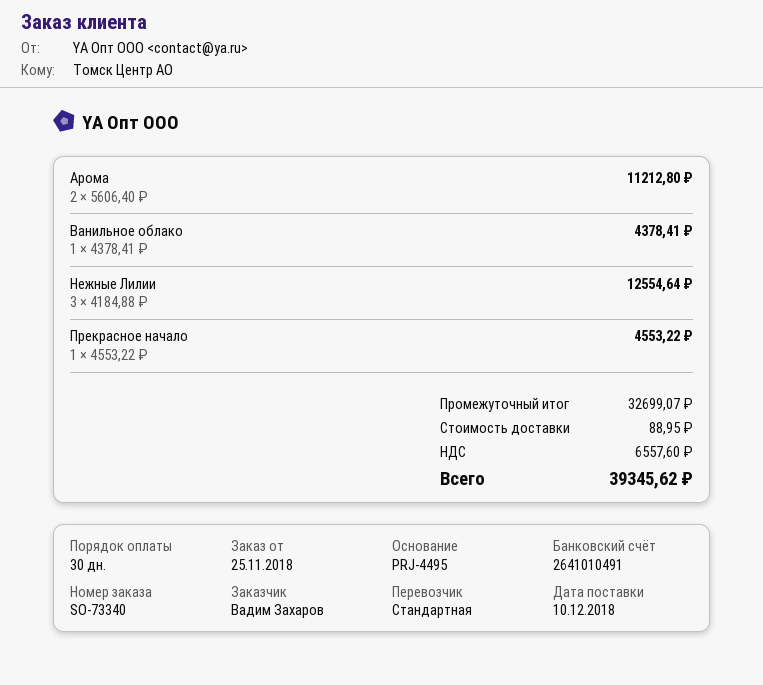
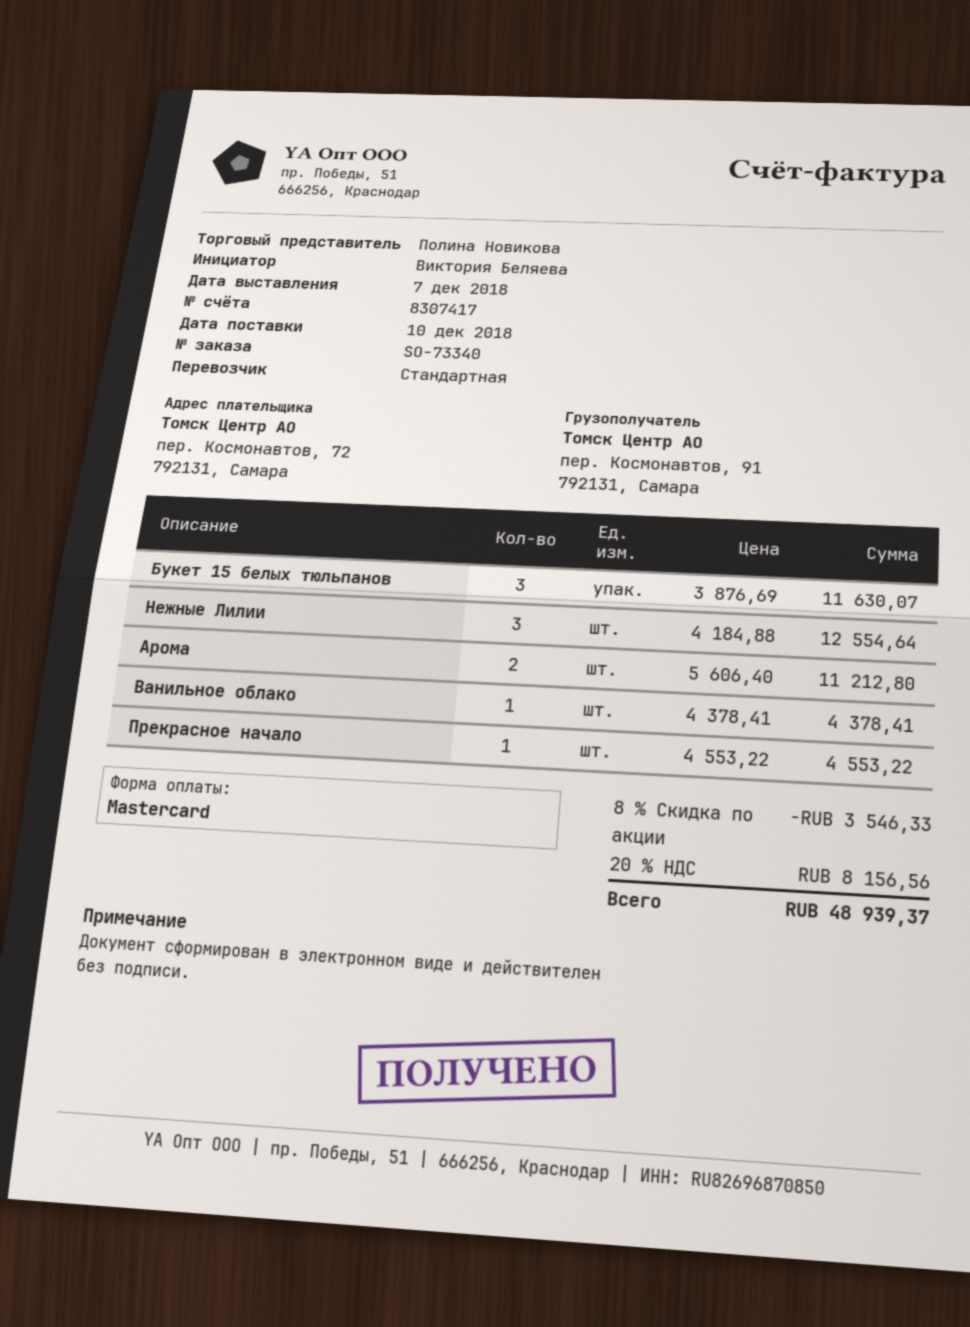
ordered by: Вадим Захаров -> Виктория Беляева
Букет 15 белых тюльпанов: none -> 3 x 3876.69 = 11630.07
discount: none -> 8% = 3546.33
shipping: 88.95 -> none
tax: 6557.60 -> 8156.56
total: 39345.62 -> 48939.37

